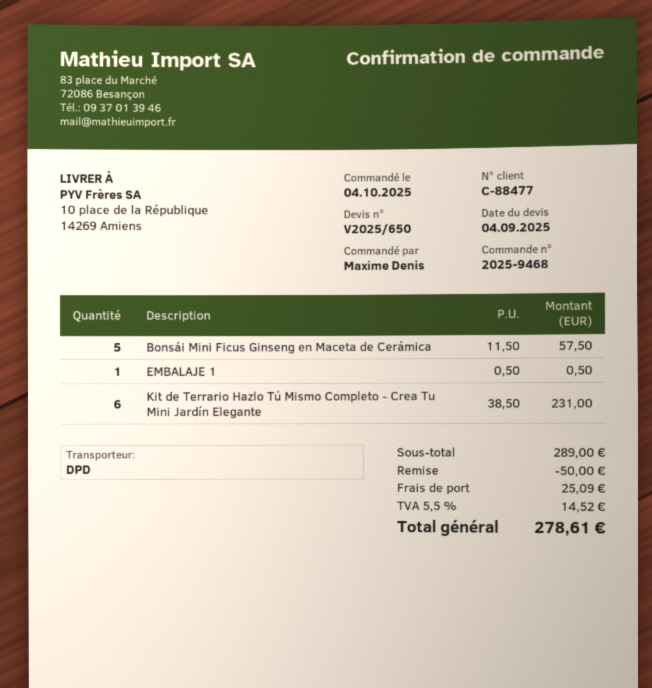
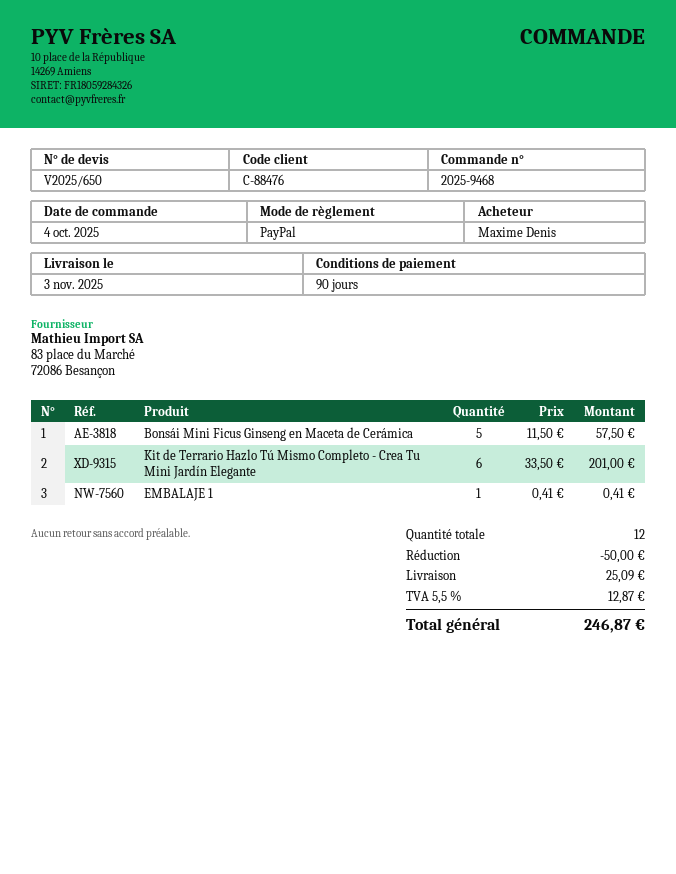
customer number: C-88477 -> C-88476
EMBALAJE 1: 1 x 0.50 = 0.50 -> 1 x 0.41 = 0.41
Kit de Terrario Hazlo Tú Mismo Completo - Crea Tu Mini Jardín Elegante: 6 x 38.50 = 231.00 -> 6 x 33.50 = 201.00
tax: 5.5% = 14.52 -> 5.5% = 12.87
total: 278.61 -> 246.87

